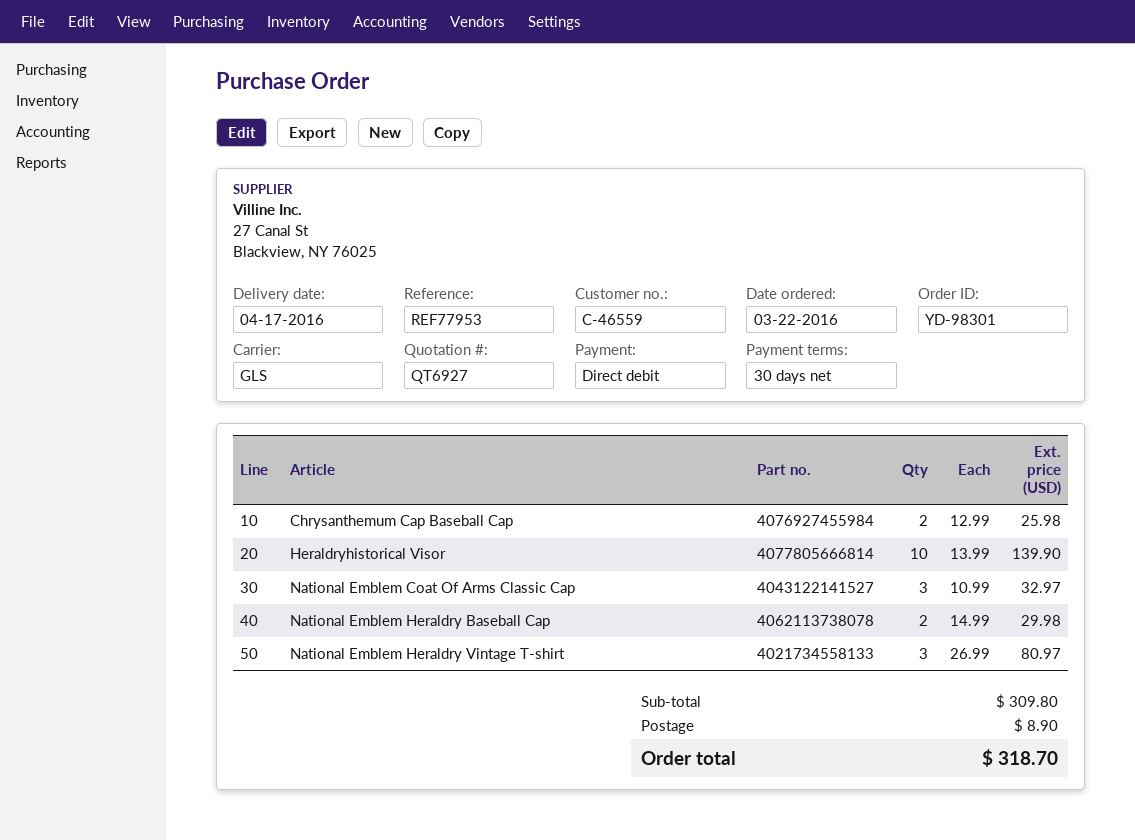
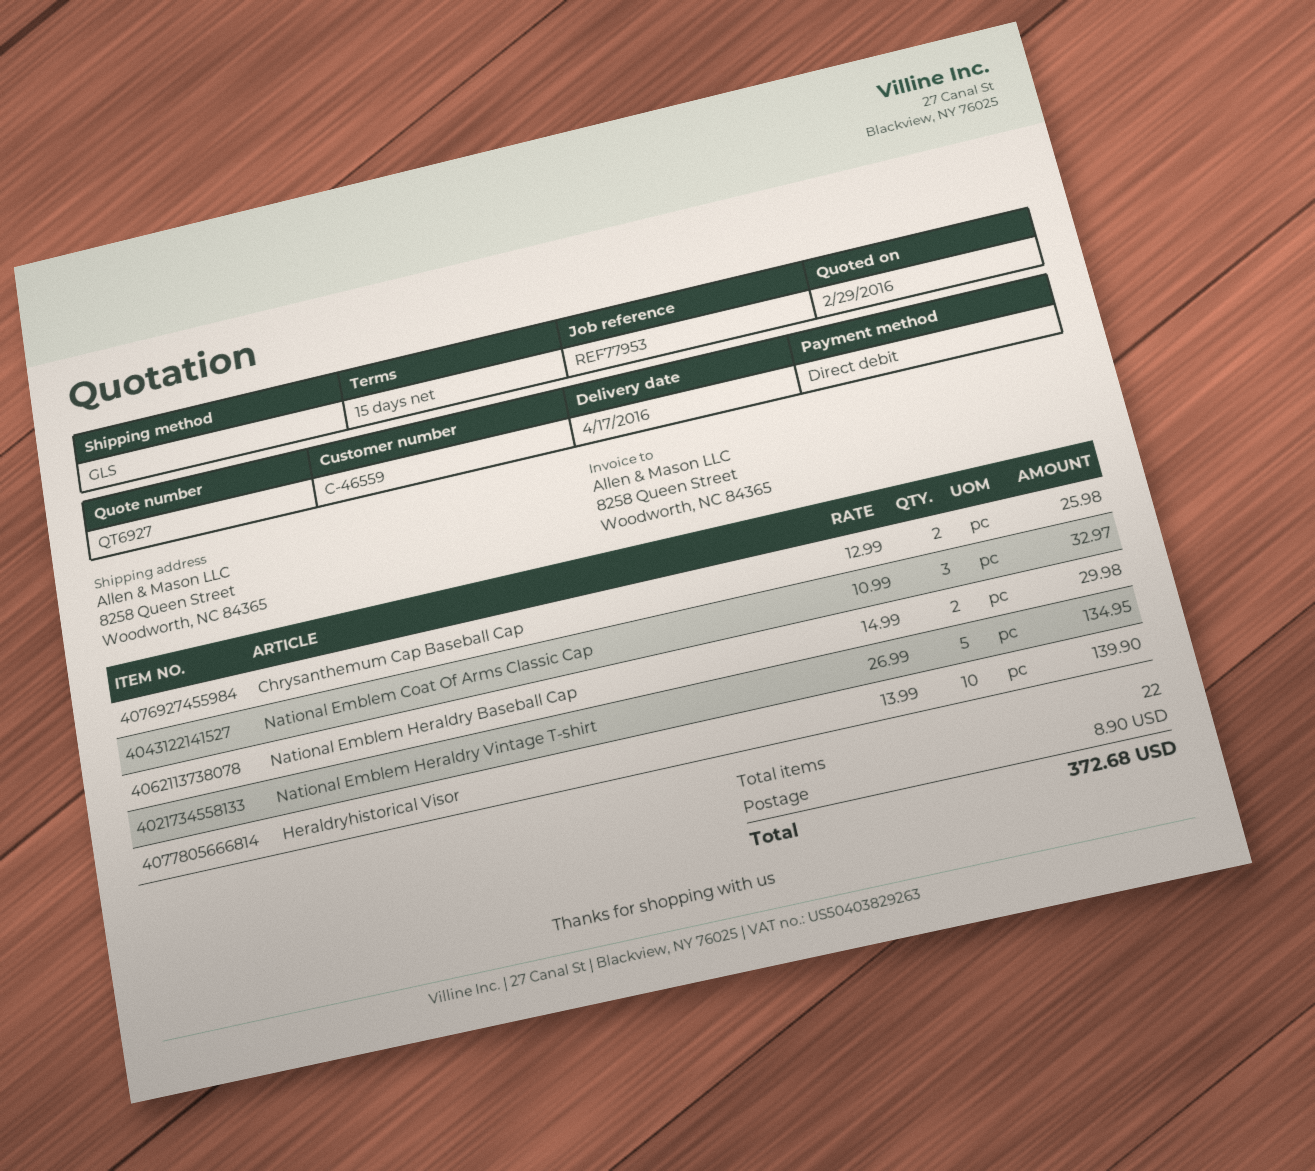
payment terms: 30 days -> 15 days
National Emblem Heraldry Vintage T-shirt: 3 x 26.99 = 80.97 -> 5 x 26.99 = 134.95
total: 318.70 -> 372.68

